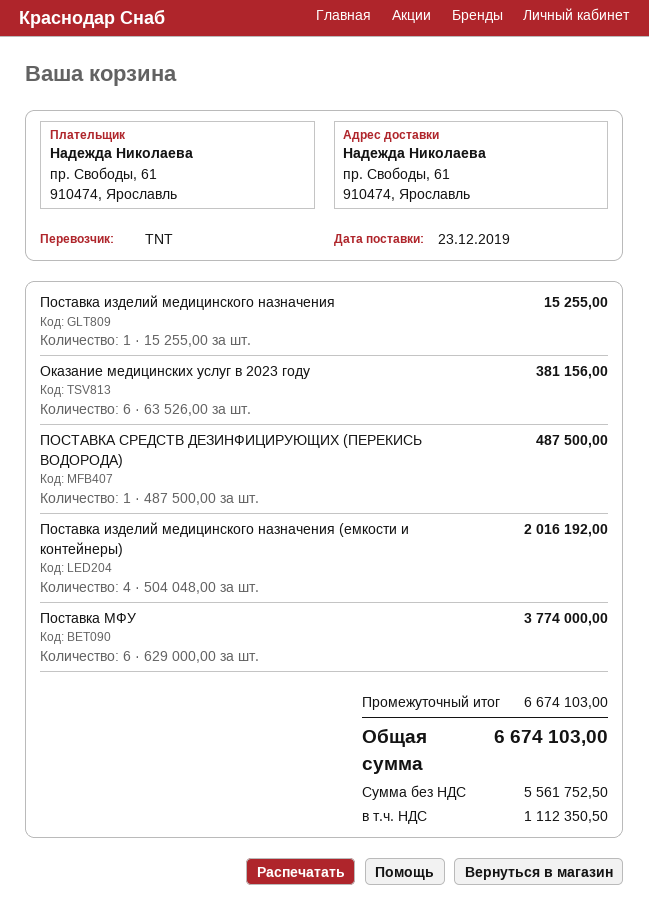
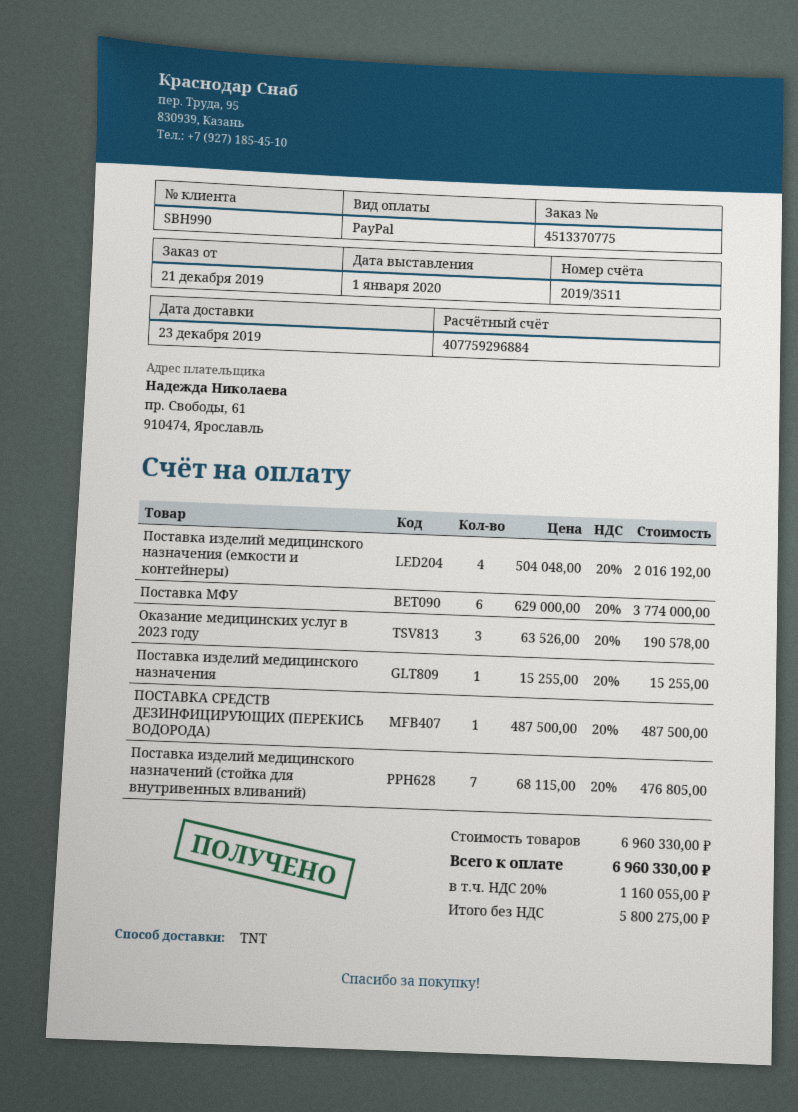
Оказание медицинских услуг в 2023 году: 6 x 63526.00 = 381156.00 -> 3 x 63526.00 = 190578.00
Поставка изделий медицинского назначений (стойка для внутривенных вливаний): none -> 7 x 68115.00 = 476805.00
subtotal: 6674103.00 -> 6960330.00
net: 5561752.50 -> 5800275.00
tax: 1112350.50 -> 1160055.00
total: 6674103.00 -> 6960330.00

